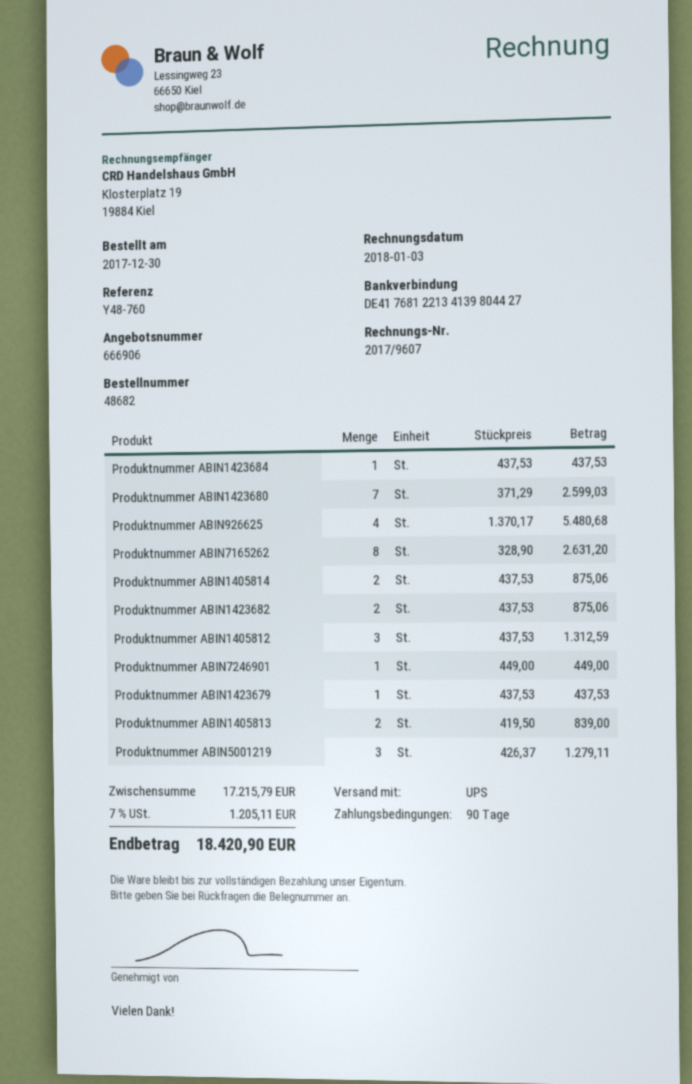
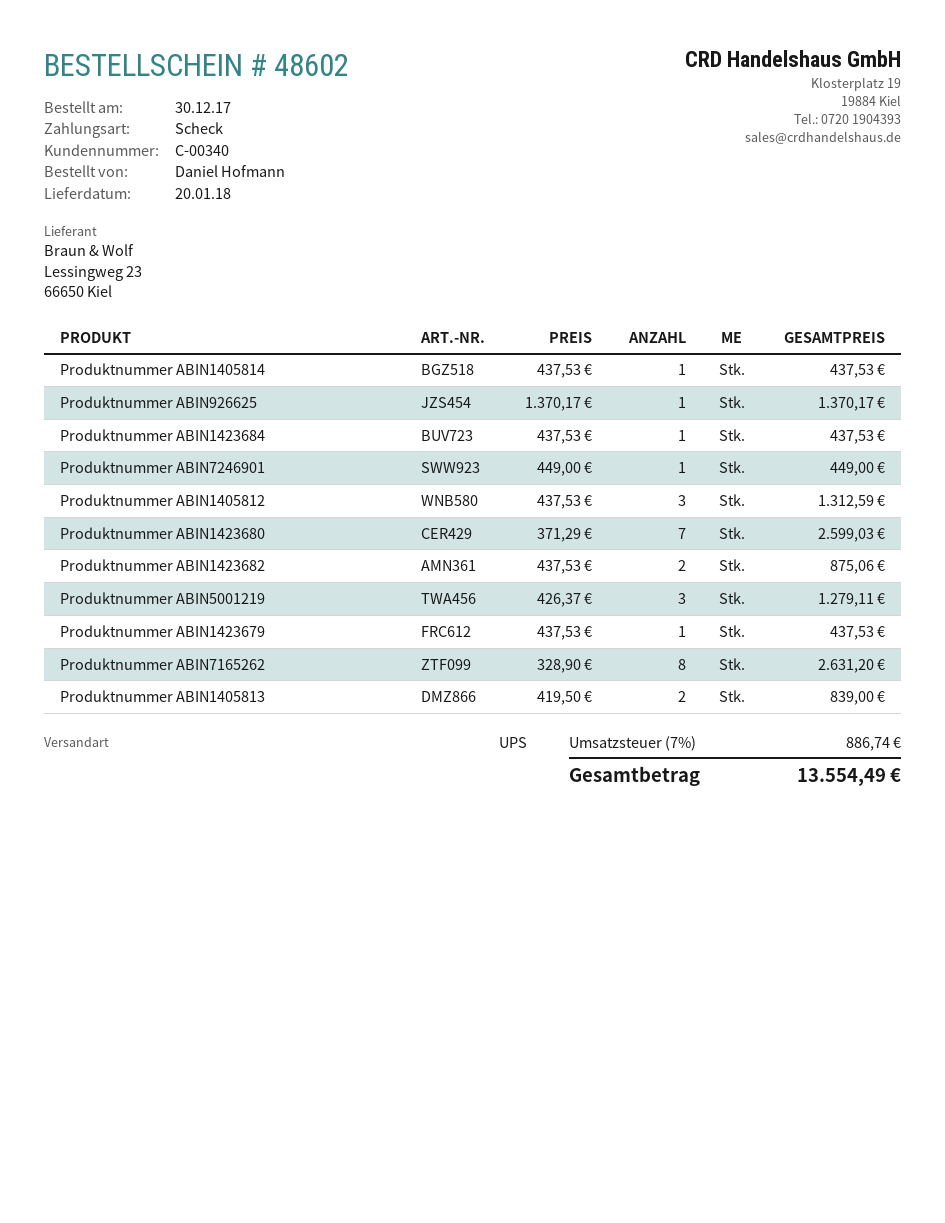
order number: 48682 -> 48602
Produktnummer ABIN926625: 4 x 1370.17 = 5480.68 -> 1 x 1370.17 = 1370.17
Produktnummer ABIN1405814: 2 x 437.53 = 875.06 -> 1 x 437.53 = 437.53
tax: 7% = 1205.11 -> 7% = 886.74
total: 18420.90 -> 13554.49

